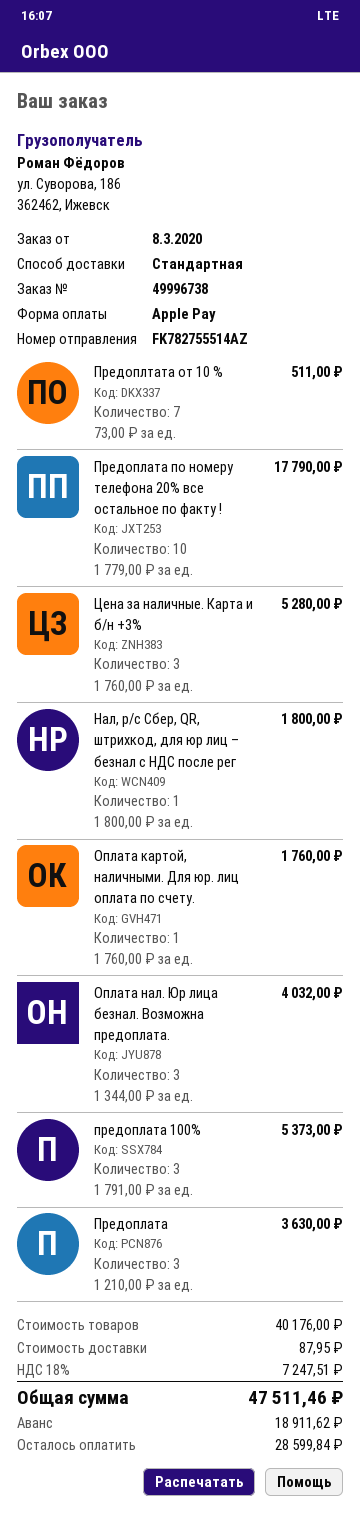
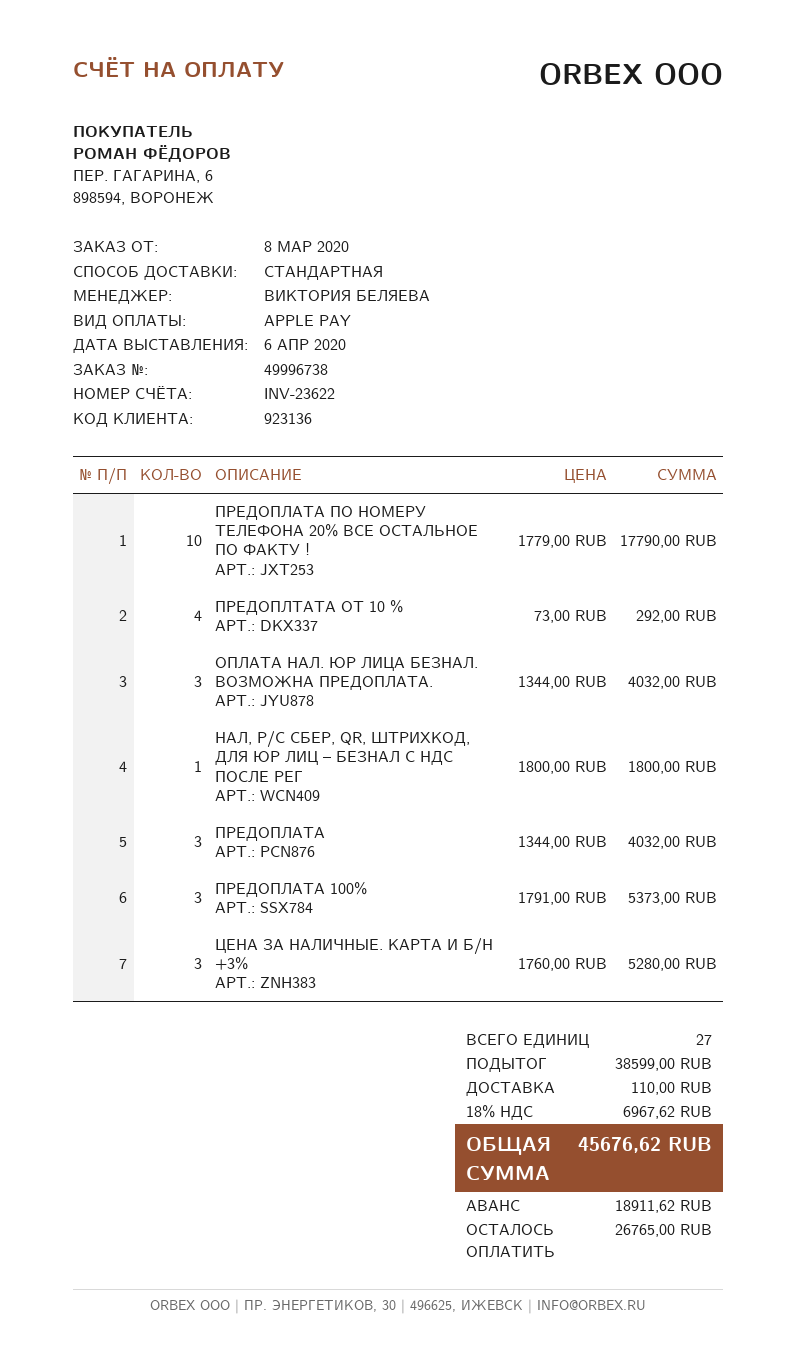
Предоплтата от 10 %: 7 x 73.00 = 511.00 -> 4 x 73.00 = 292.00
Оплата картой, наличными. Для юр. лиц оплата по счету.: 1 x 1760.00 = 1760.00 -> none
Предоплата: 3 x 1210.00 = 3630.00 -> 3 x 1344.00 = 4032.00
subtotal: 40176.00 -> 38599.00
shipping: 87.95 -> 110.00
tax: 18% = 7247.51 -> 18% = 6967.62
total: 47511.46 -> 45676.62
balance: 28599.84 -> 26765.00

